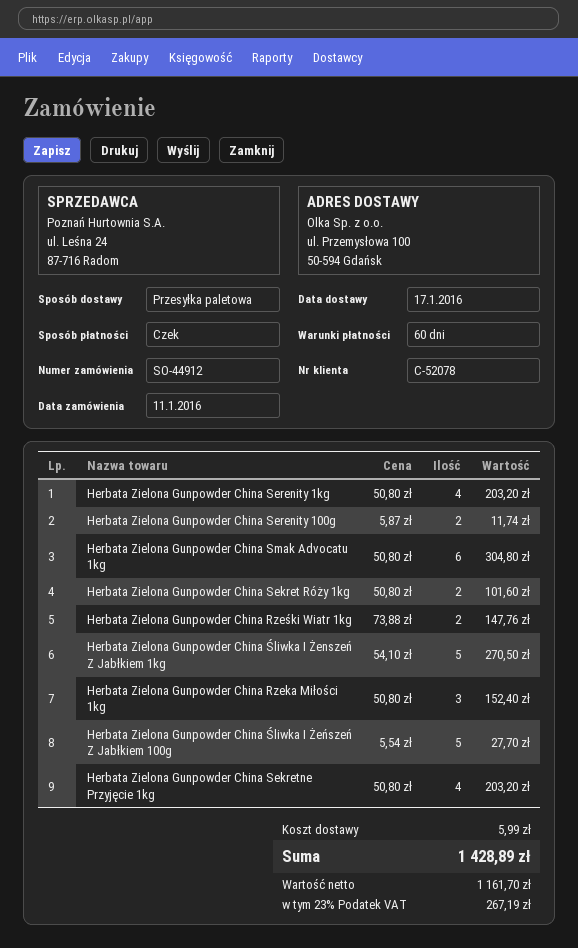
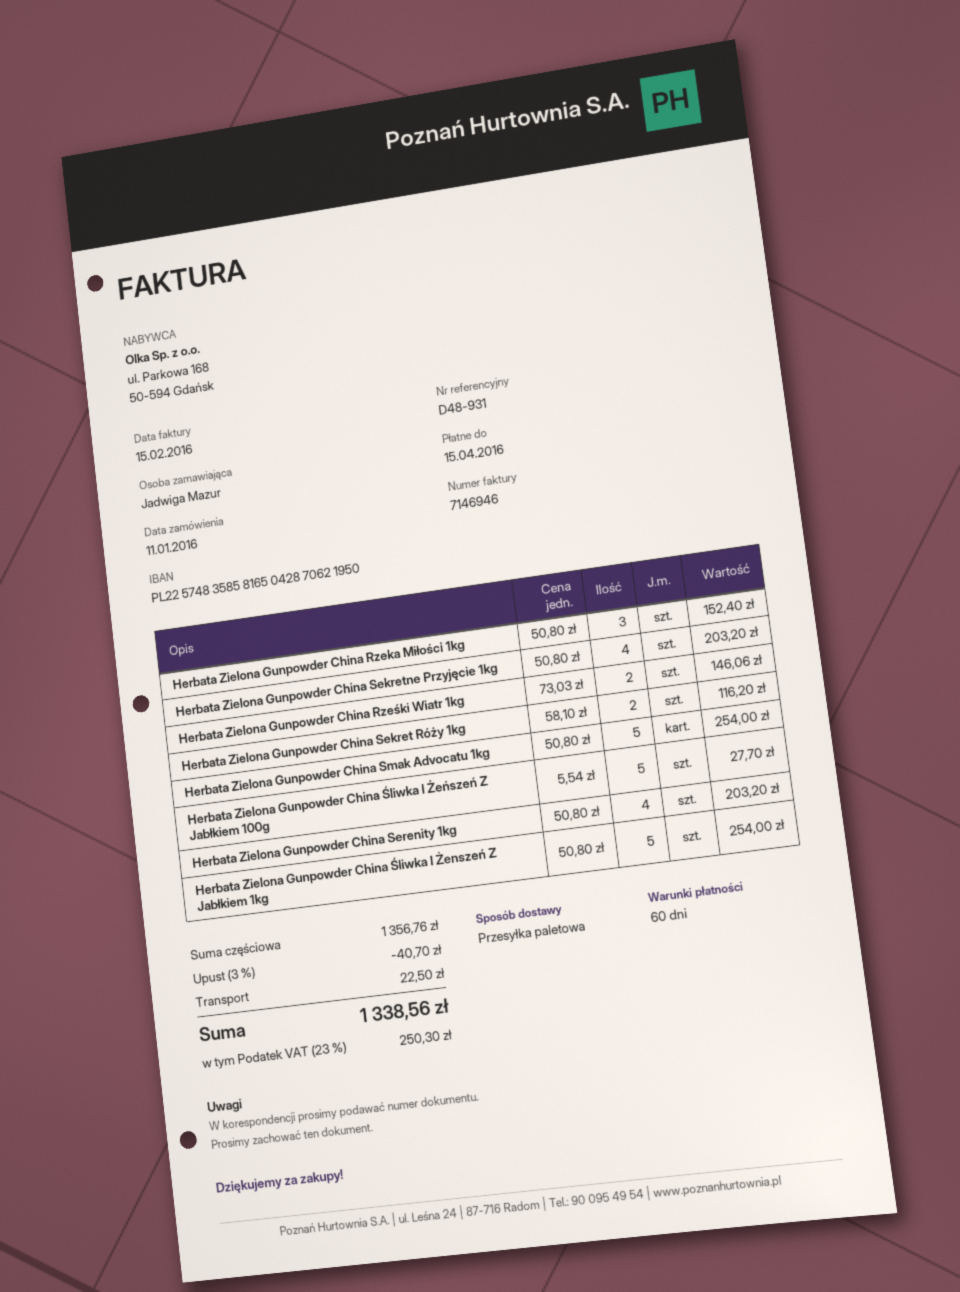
Herbata Zielona Gunpowder China Serenity 100g: 2 x 5.87 = 11.74 -> none
Herbata Zielona Gunpowder China Smak Advocatu 1kg: 6 x 50.80 = 304.80 -> 5 x 50.80 = 254.00
Herbata Zielona Gunpowder China Sekret Róży 1kg: 2 x 50.80 = 101.60 -> 2 x 58.10 = 116.20
Herbata Zielona Gunpowder China Rześki Wiatr 1kg: 2 x 73.88 = 147.76 -> 2 x 73.03 = 146.06
Herbata Zielona Gunpowder China Śliwka I Żenszeń Z Jabłkiem 1kg: 5 x 54.10 = 270.50 -> 5 x 50.80 = 254.00
discount: none -> 3% = 40.70
shipping: 5.99 -> 22.50
tax: 23% = 267.19 -> 23% = 250.30
total: 1428.89 -> 1338.56

